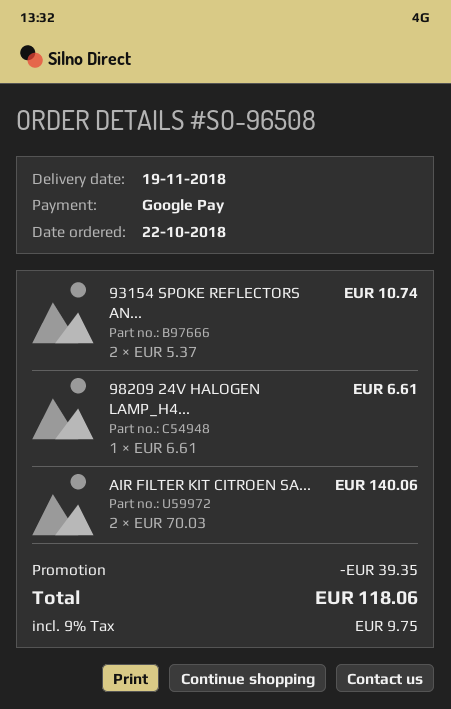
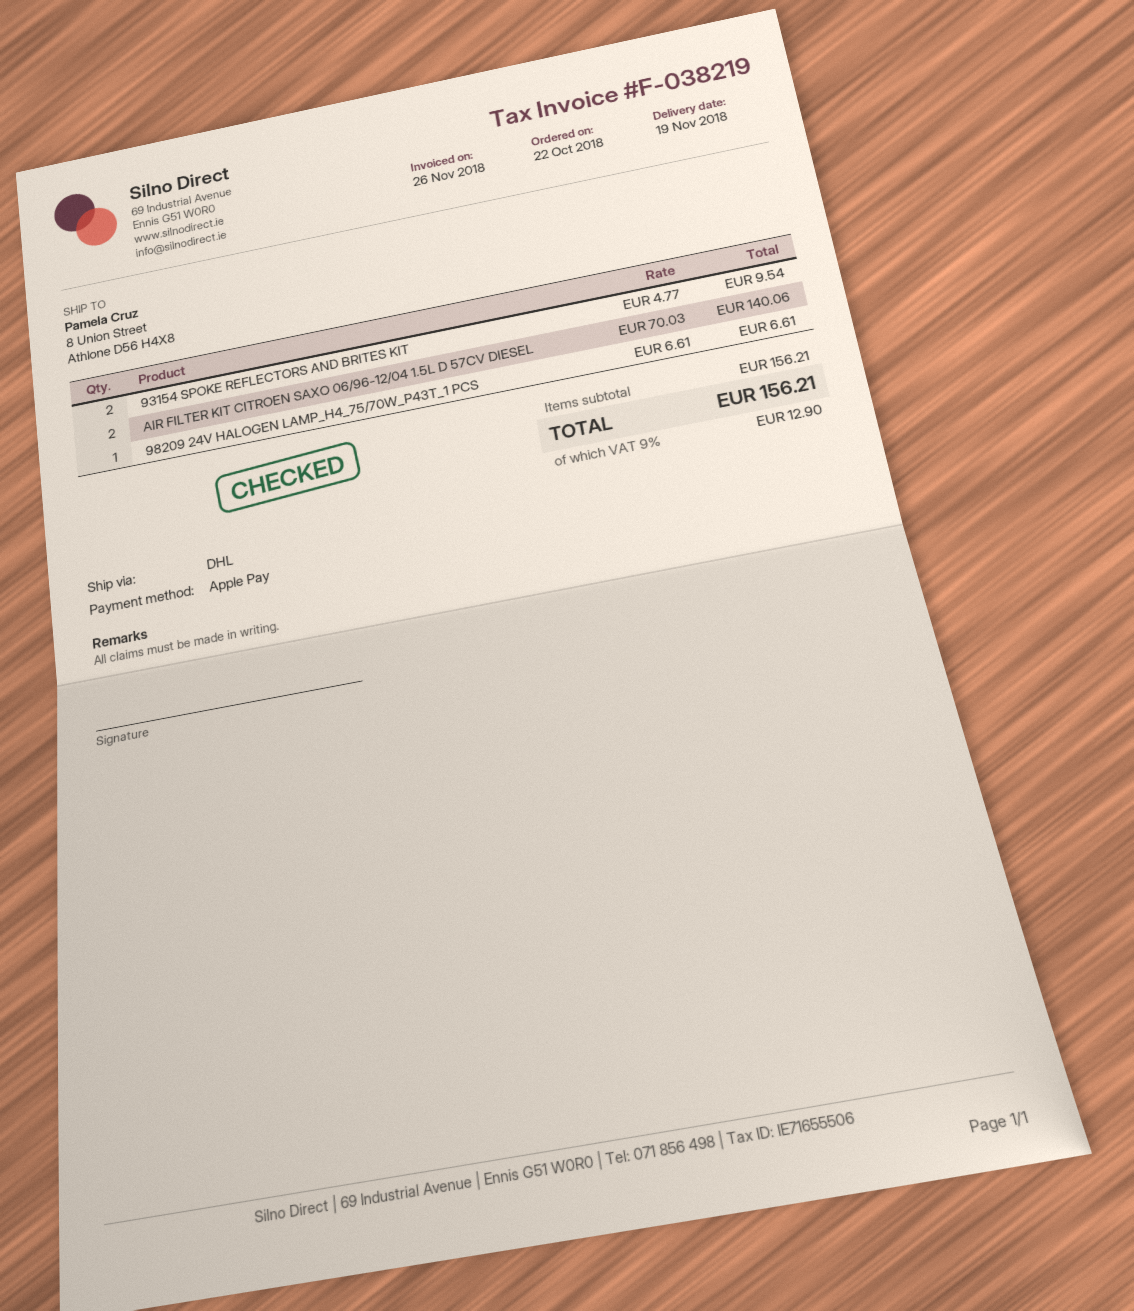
payment method: Google Pay -> Apple Pay
93154 SPOKE REFLECTORS AN...: 2 x 5.37 = 10.74 -> 2 x 4.77 = 9.54
discount: 39.35 -> none
tax: 9% = 9.75 -> 9% = 12.90
total: 118.06 -> 156.21

